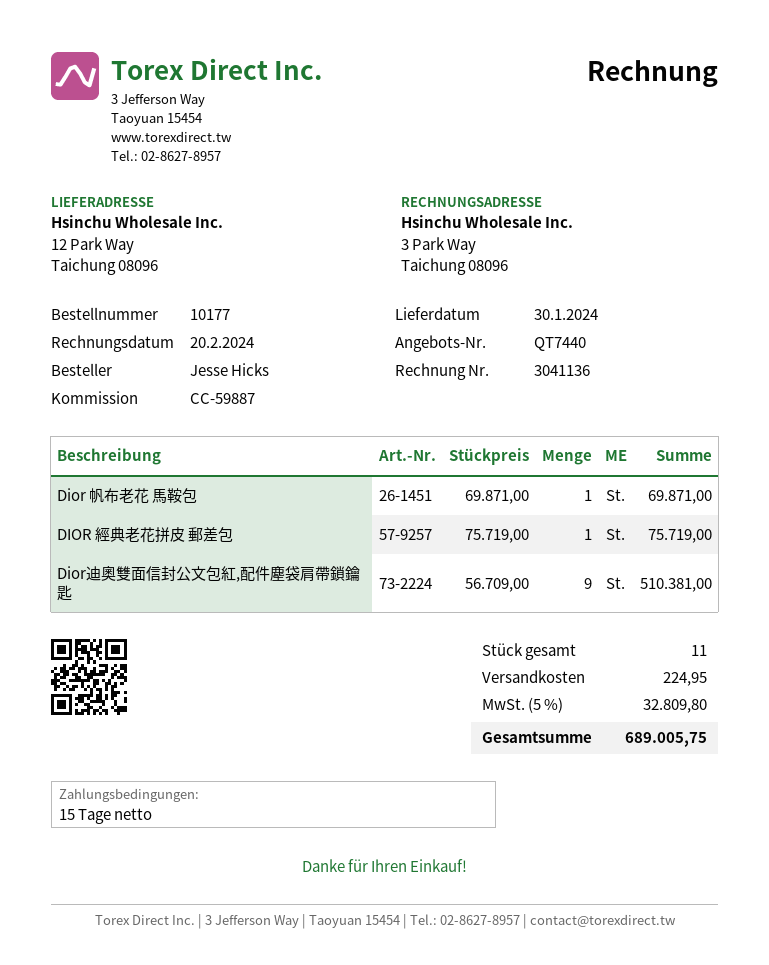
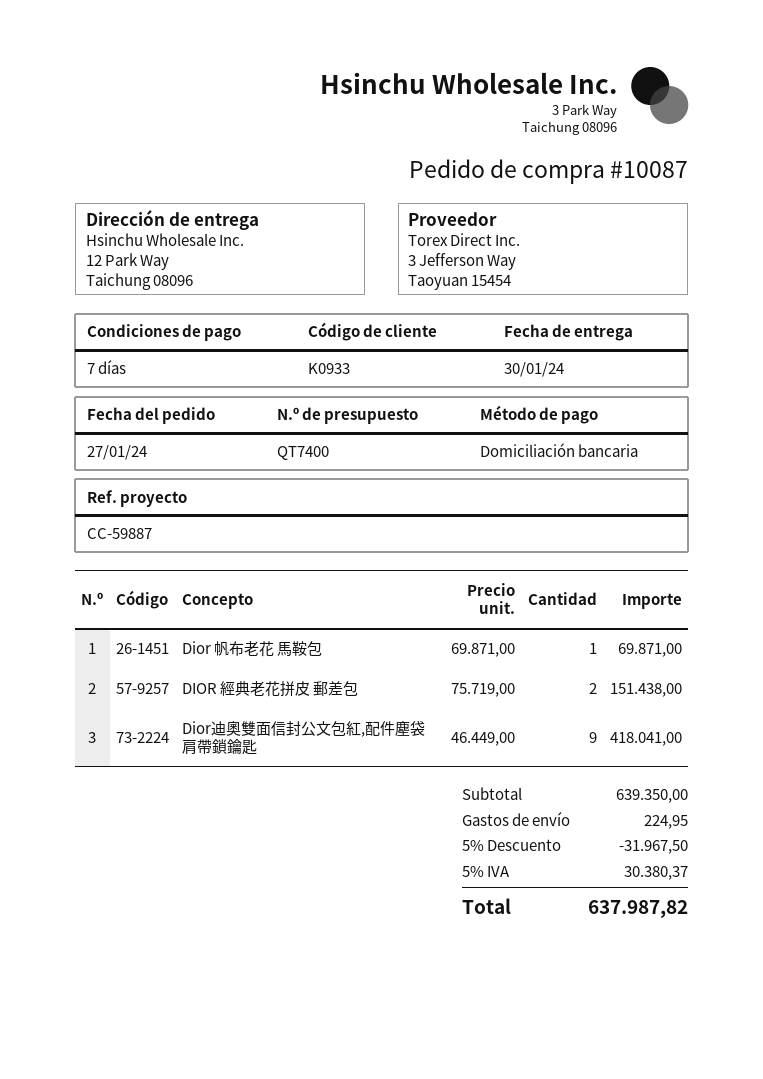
quote number: QT7440 -> QT7400
order number: 10177 -> 10087
payment terms: 15 days -> 7 days
DIOR 經典老花拼皮 郵差包: 1 x 75719.00 = 75719.00 -> 2 x 75719.00 = 151438.00
Dior迪奧雙面信封公文包紅,配件塵袋肩帶鎖鑰匙: 9 x 56709.00 = 510381.00 -> 9 x 46449.00 = 418041.00
discount: none -> 5% = 31967.50
tax: 5% = 32809.80 -> 5% = 30380.37
total: 689005.75 -> 637987.82

